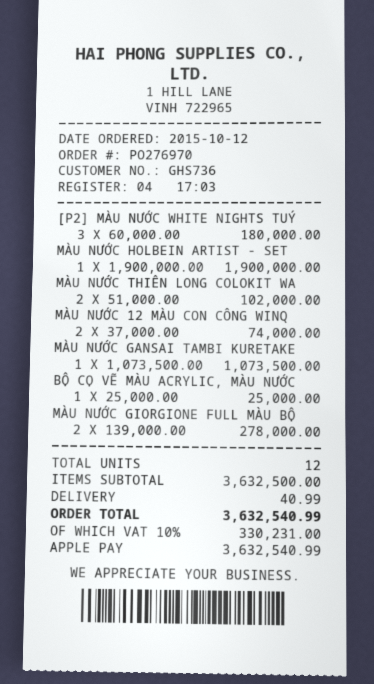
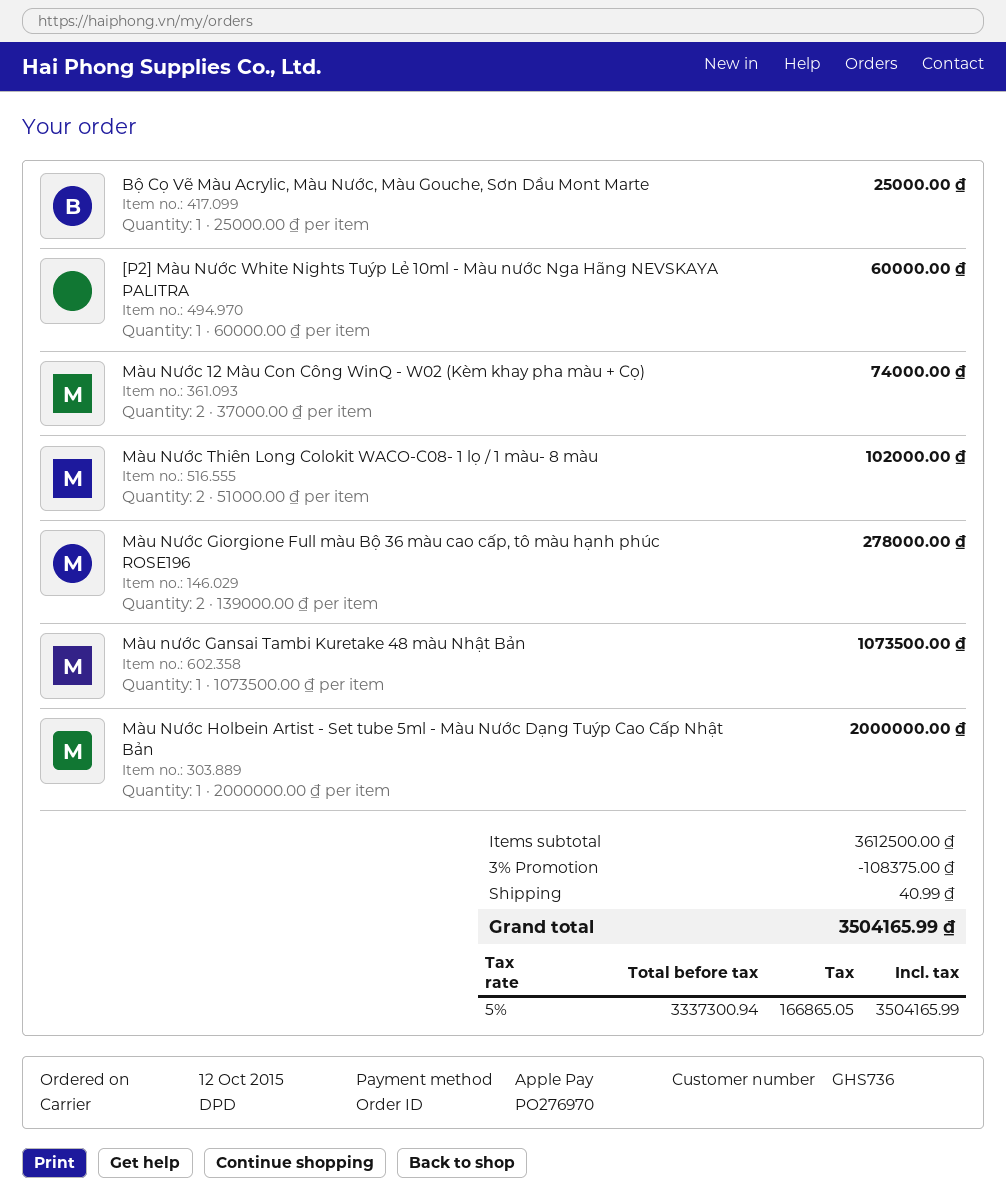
[P2] MÀU NƯỚC WHITE NIGHTS TUÝ: 3 x 60000.00 = 180000.00 -> 1 x 60000.00 = 60000.00
MÀU NƯỚC HOLBEIN ARTIST - SET: 1 x 1900000.00 = 1900000.00 -> 1 x 2000000.00 = 2000000.00
subtotal: 3632500.00 -> 3612500.00
discount: none -> 3% = 108375.00
tax: 10% = 330231.00 -> 5% = 166865.05
total: 3632540.99 -> 3504165.99

